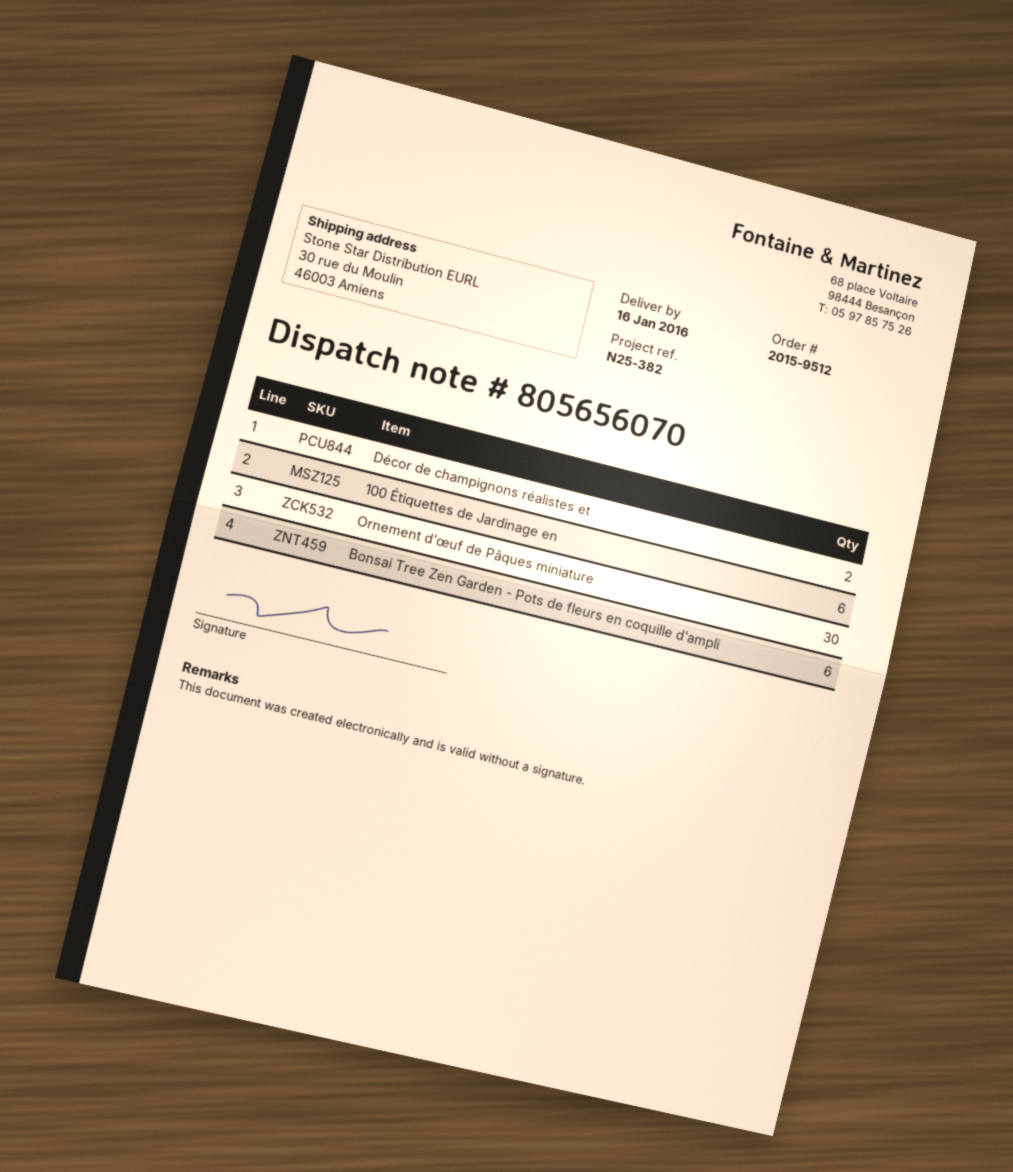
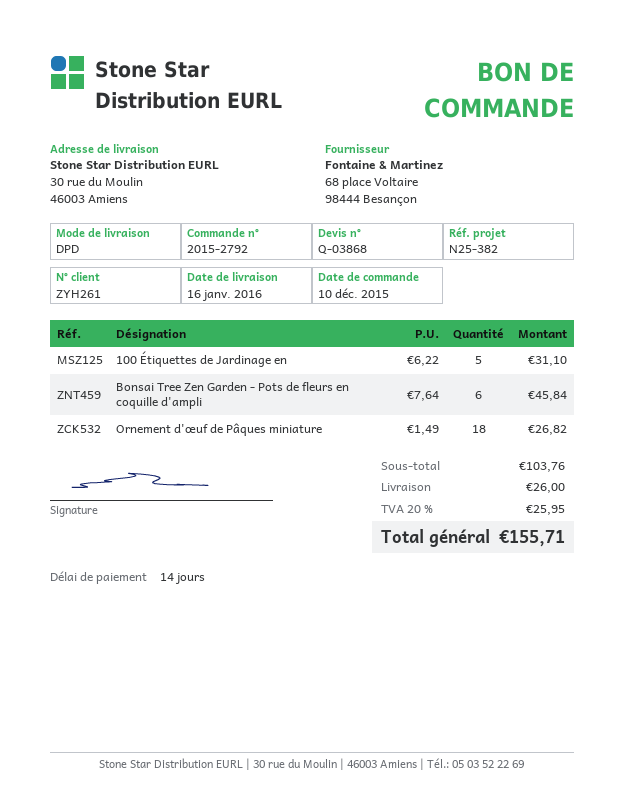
order number: 2015-9512 -> 2015-2792
Décor de champignons réalistes et: 2 -> none
100 Étiquettes de Jardinage en: 6 -> 5
Ornement d'œuf de Pâques miniature: 30 -> 18

